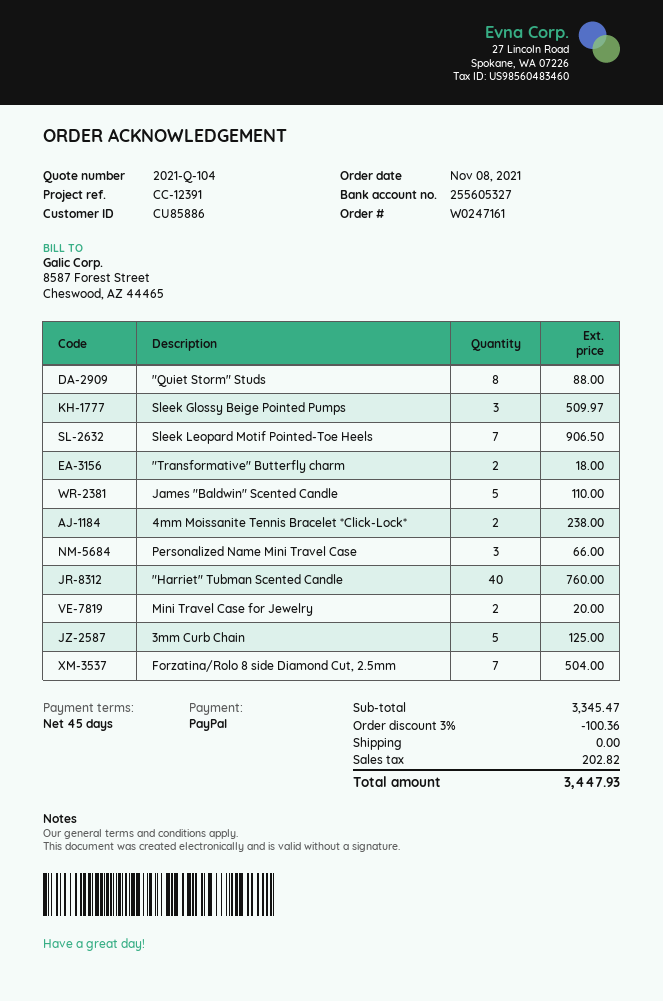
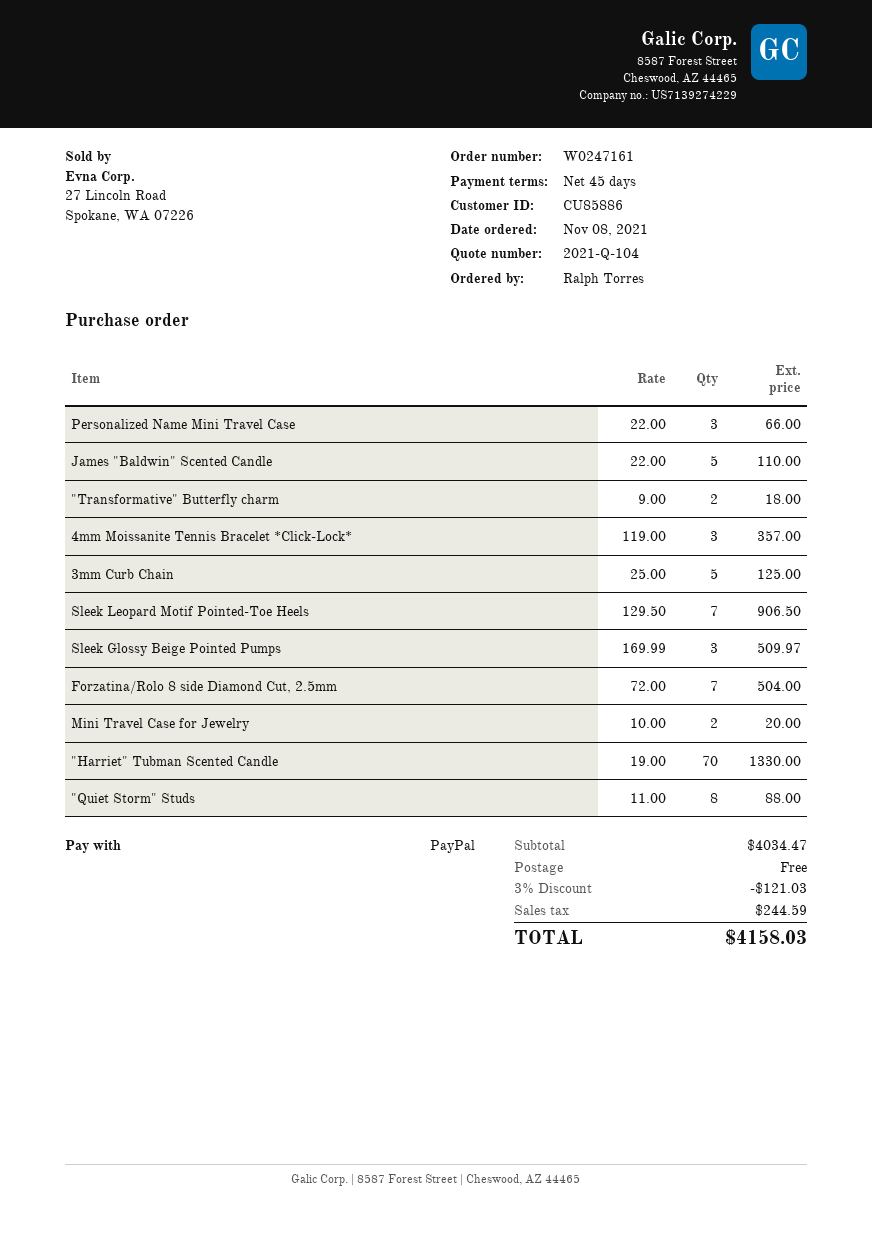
4mm Moissanite Tennis Bracelet *Click-Lock*: 2 for 238.00 -> 3 for 357.00
"Harriet" Tubman Scented Candle: 40 for 760.00 -> 70 for 1330.00
subtotal: 3345.47 -> 4034.47
discount: 3% = 100.36 -> 3% = 121.03
tax: 202.82 -> 244.59
total: 3447.93 -> 4158.03

